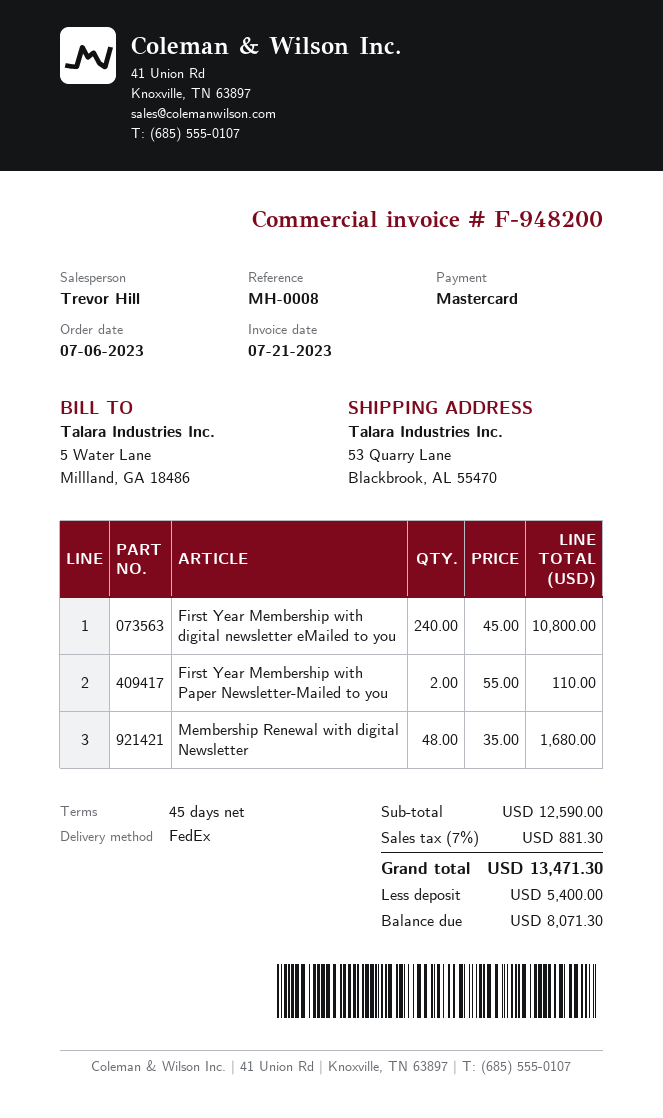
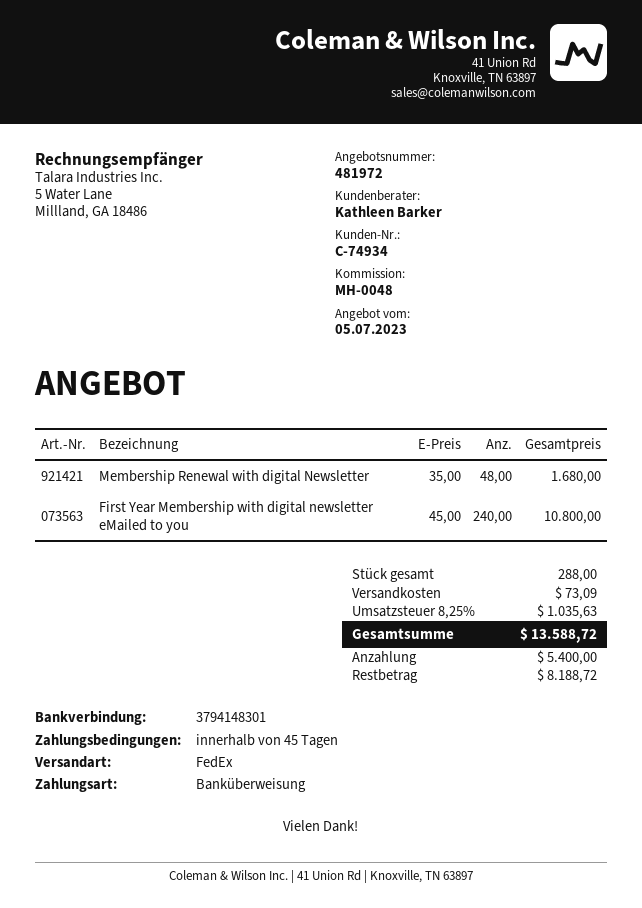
reference: MH-0008 -> MH-0048
sales rep: Trevor Hill -> Kathleen Barker
payment method: Mastercard -> bank transfer
First Year Membership with Paper Newsletter-Mailed to you: 2 x 55.00 = 110.00 -> none
shipping: none -> 73.09
tax: 7% = 881.30 -> 8.25% = 1035.63
total: 13471.30 -> 13588.72
balance: 8071.30 -> 8188.72

